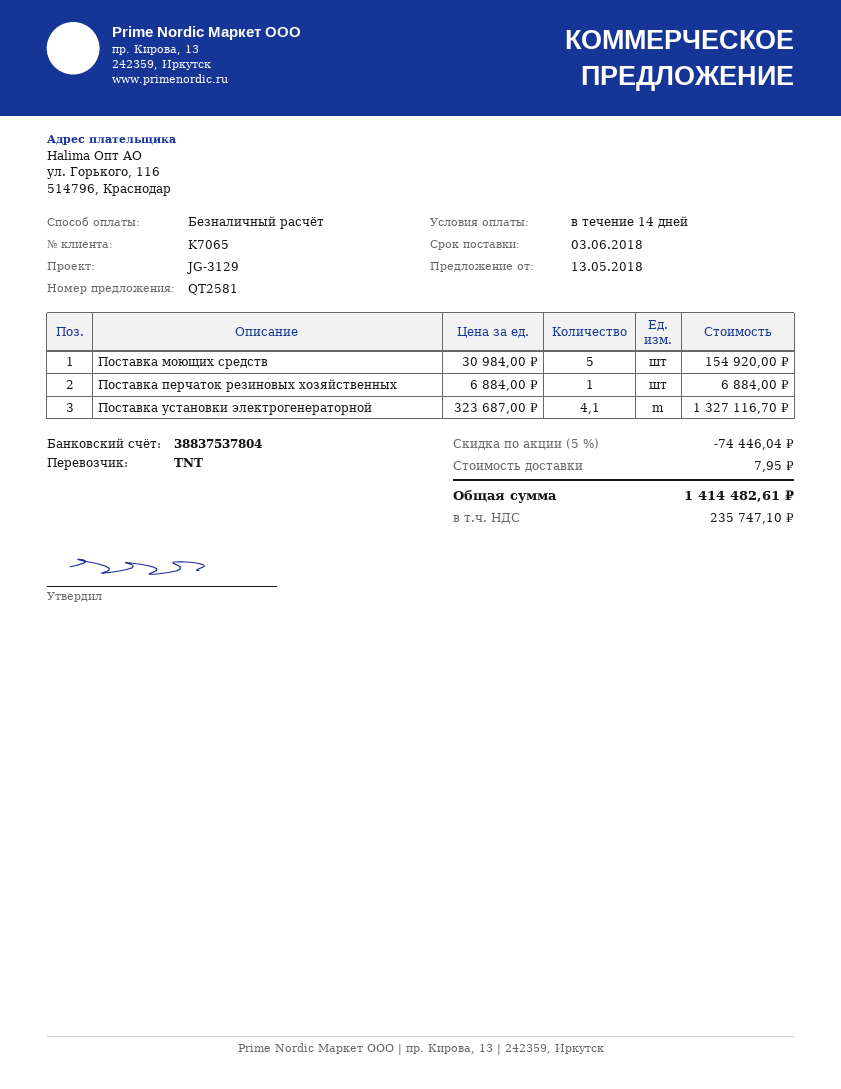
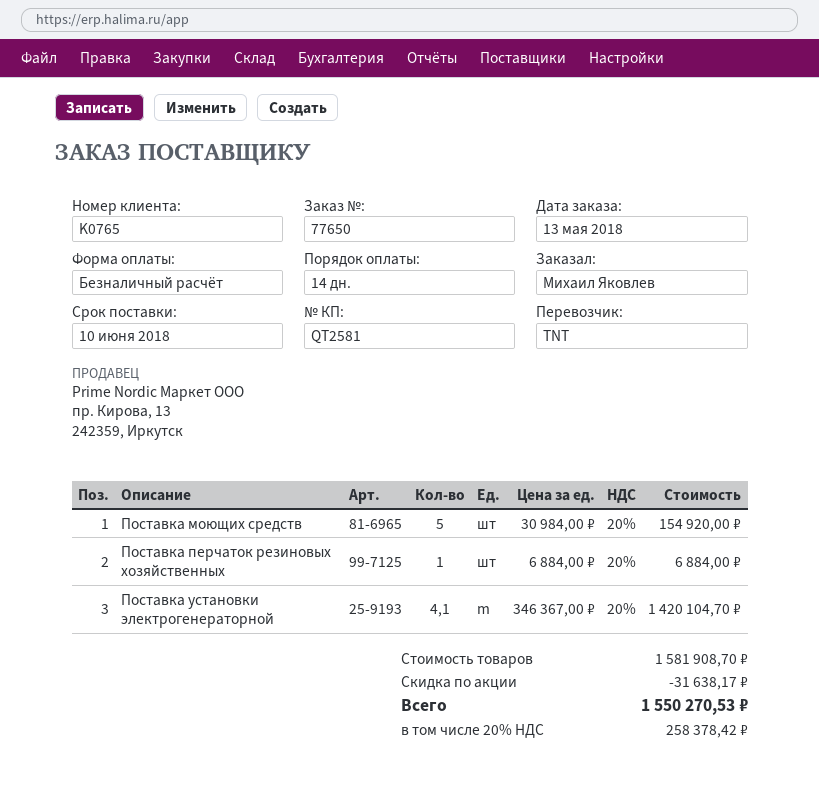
delivery date: 2018-06-03 -> 2018-06-10
customer number: K7065 -> K0765
Поставка установки электрогенераторной: 4.1 x 323687.00 = 1327116.70 -> 4.1 x 346367.00 = 1420104.70
discount: 74446.04 -> 31638.17
shipping: 7.95 -> none
tax: 235747.10 -> 258378.42
total: 1414482.61 -> 1550270.53

